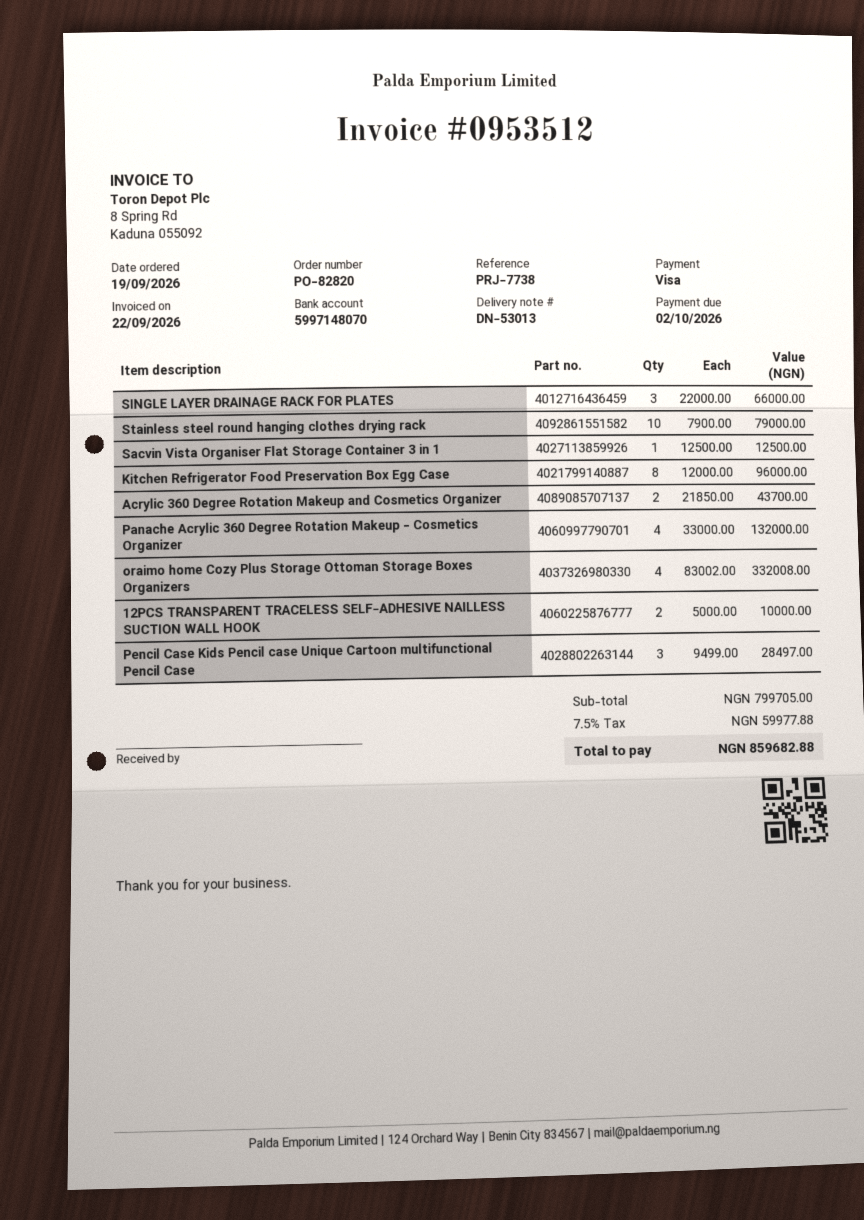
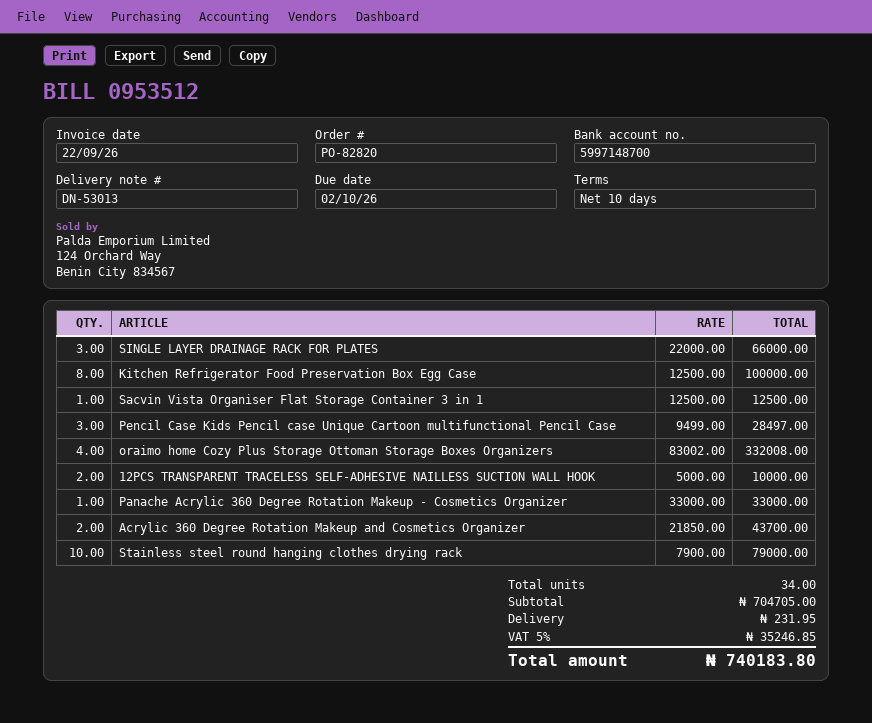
bank account: 5997148070 -> 5997148700
Kitchen Refrigerator Food Preservation Box Egg Case: 8 x 12000.00 = 96000.00 -> 8 x 12500.00 = 100000.00
Panache Acrylic 360 Degree Rotation Makeup - Cosmetics Organizer: 4 x 33000.00 = 132000.00 -> 1 x 33000.00 = 33000.00
subtotal: 799705.00 -> 704705.00
shipping: none -> 231.95
tax: 7.5% = 59977.88 -> 5% = 35246.85
total: 859682.88 -> 740183.80

